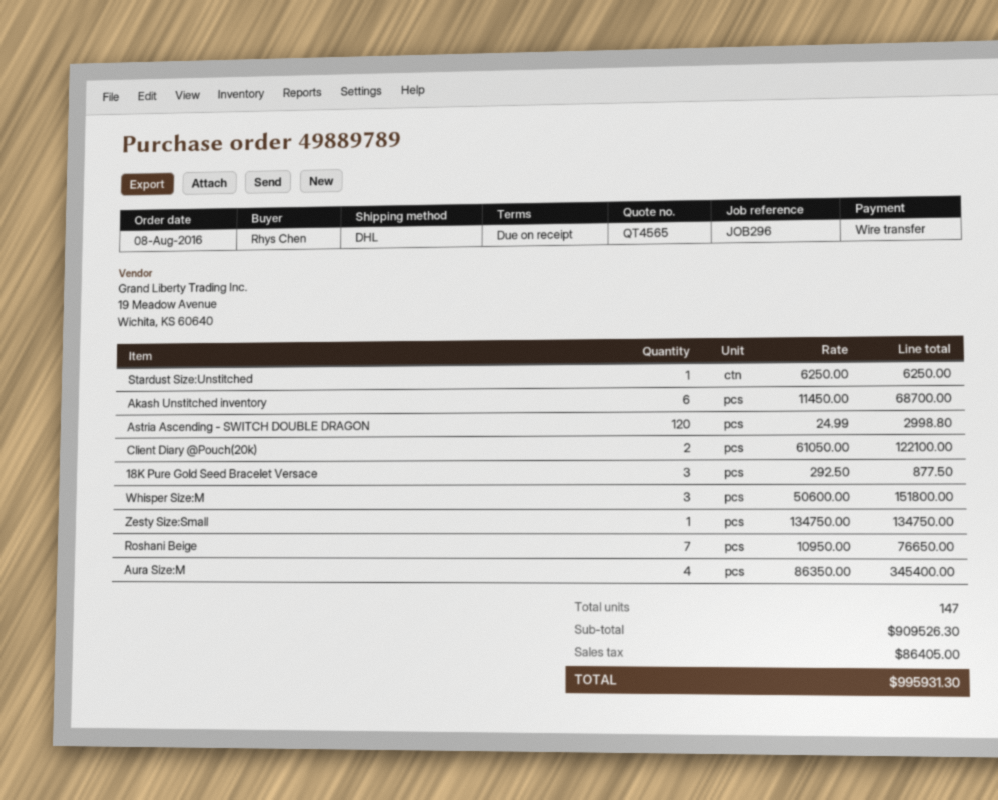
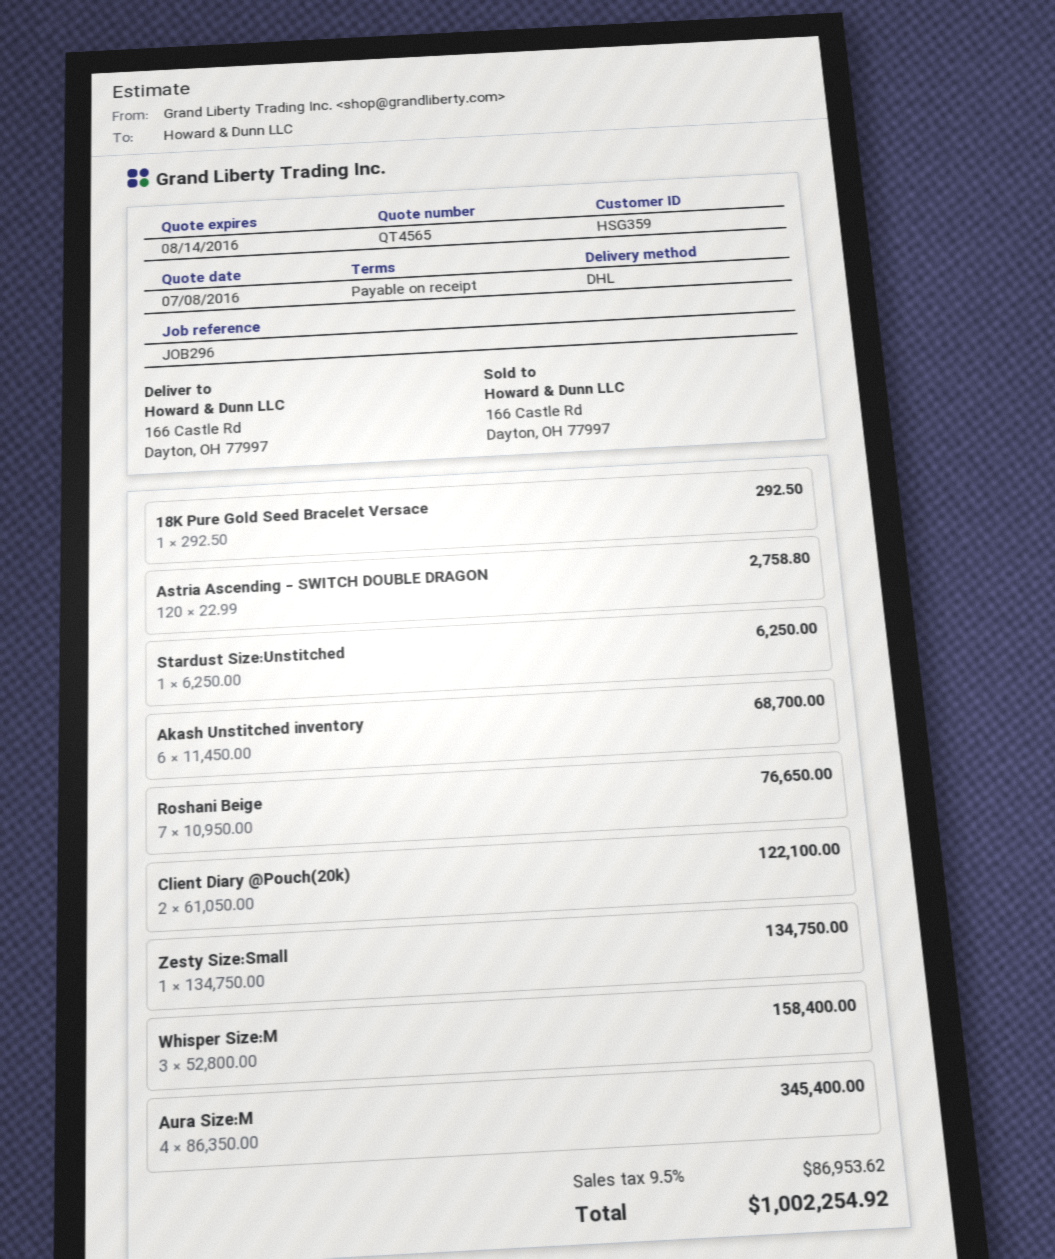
Astria Ascending - SWITCH DOUBLE DRAGON: 120 x 24.99 = 2998.80 -> 120 x 22.99 = 2758.80
18K Pure Gold Seed Bracelet Versace: 3 x 292.50 = 877.50 -> 1 x 292.50 = 292.50
Whisper Size:M: 3 x 50600.00 = 151800.00 -> 3 x 52800.00 = 158400.00
tax: 86405.00 -> 86953.62
total: 995931.30 -> 1002254.92

